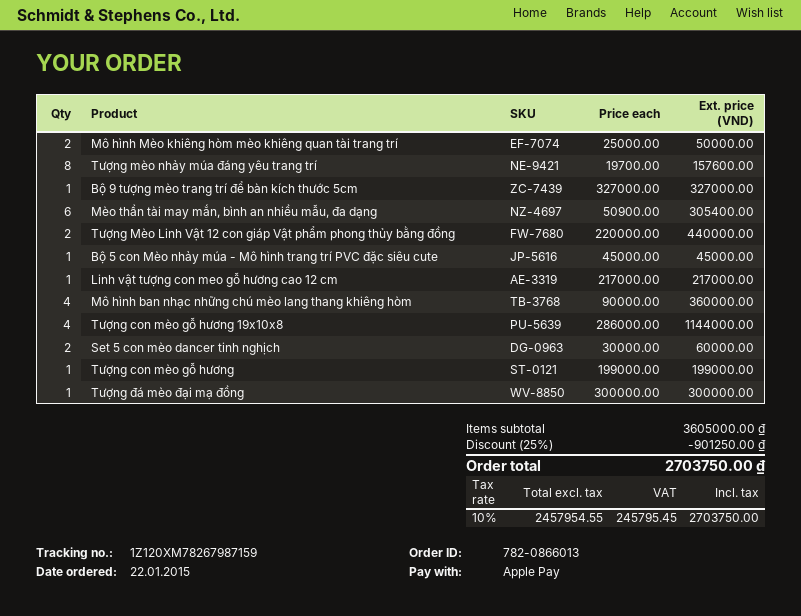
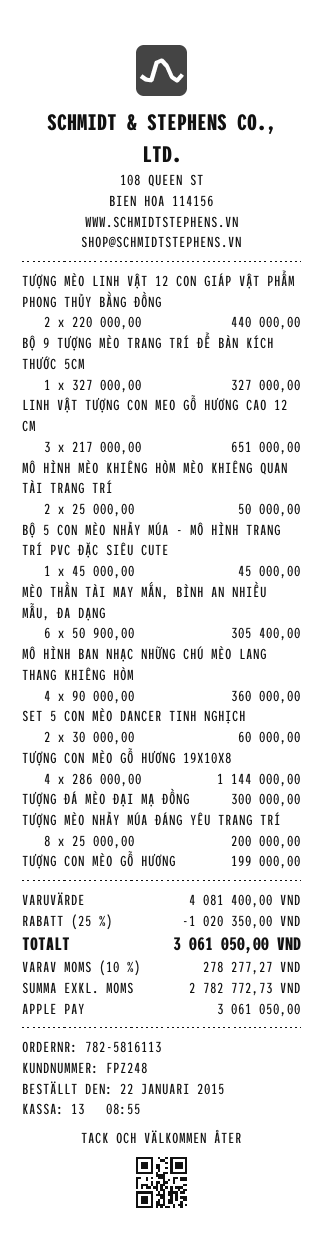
order number: 782-0866013 -> 782-5816113
Tượng mèo nhảy múa đáng yêu trang trí: 8 x 19700.00 = 157600.00 -> 8 x 25000.00 = 200000.00
Linh vật tượng con meo gỗ hương cao 12 cm: 1 x 217000.00 = 217000.00 -> 3 x 217000.00 = 651000.00
subtotal: 3605000.00 -> 4081400.00
discount: 25% = 901250.00 -> 25% = 1020350.00
net: 2457954.55 -> 2782772.73
tax: 10% = 245795.45 -> 10% = 278277.27
total: 2703750.00 -> 3061050.00

